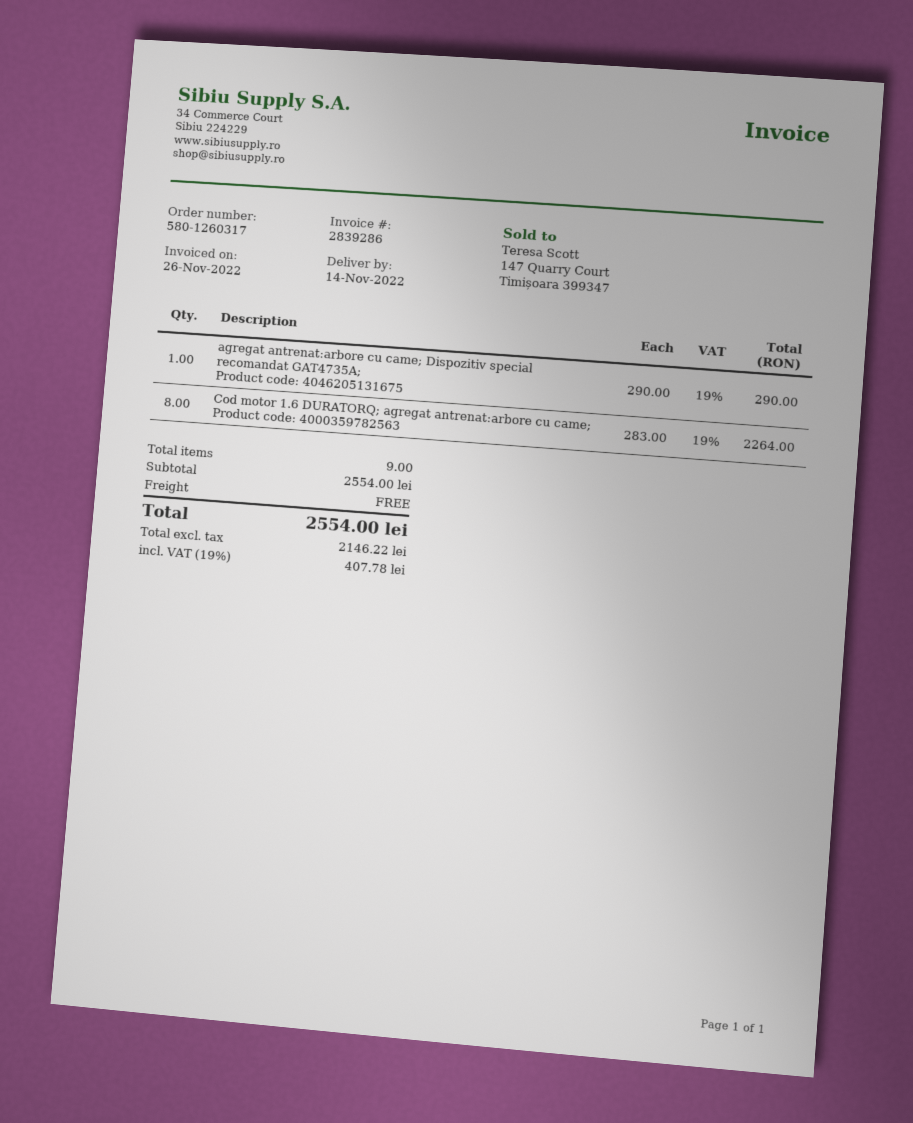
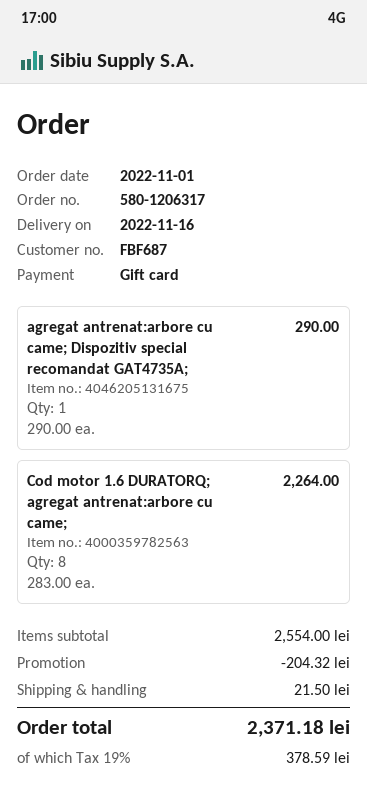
order number: 580-1260317 -> 580-1206317
delivery date: 2022-11-14 -> 2022-11-16
discount: none -> 204.32
shipping: 0.00 -> 21.50
tax: 19% = 407.78 -> 19% = 378.59
total: 2554.00 -> 2371.18

